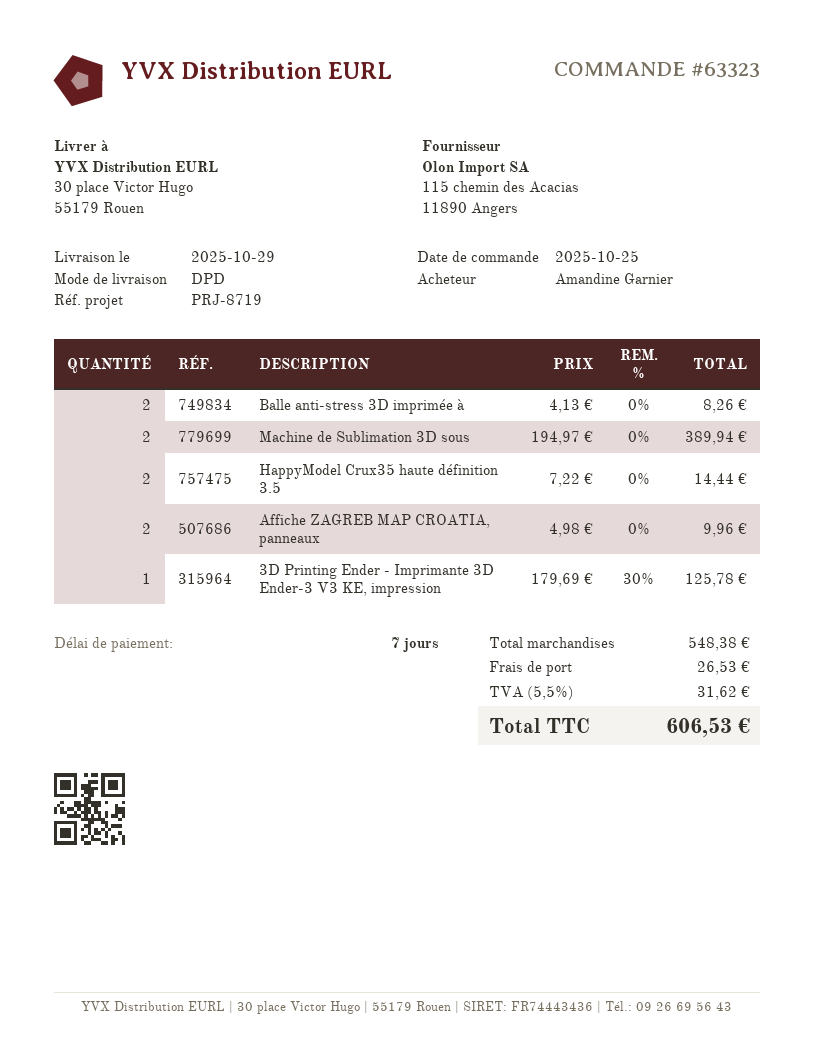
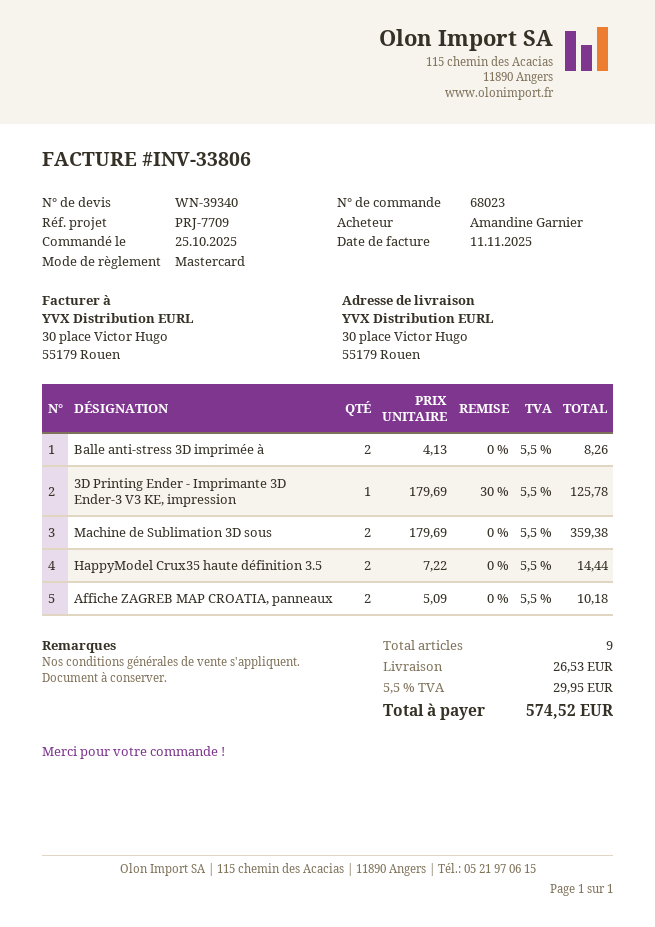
order number: 63323 -> 68023
reference: PRJ-8719 -> PRJ-7709
Machine de Sublimation 3D sous: 2 x 194.97 = 389.94 -> 2 x 179.69 = 359.38
Affiche ZAGREB MAP CROATIA, panneaux: 2 x 4.98 = 9.96 -> 2 x 5.09 = 10.18
tax: 5.5% = 31.62 -> 5.5% = 29.95
total: 606.53 -> 574.52

